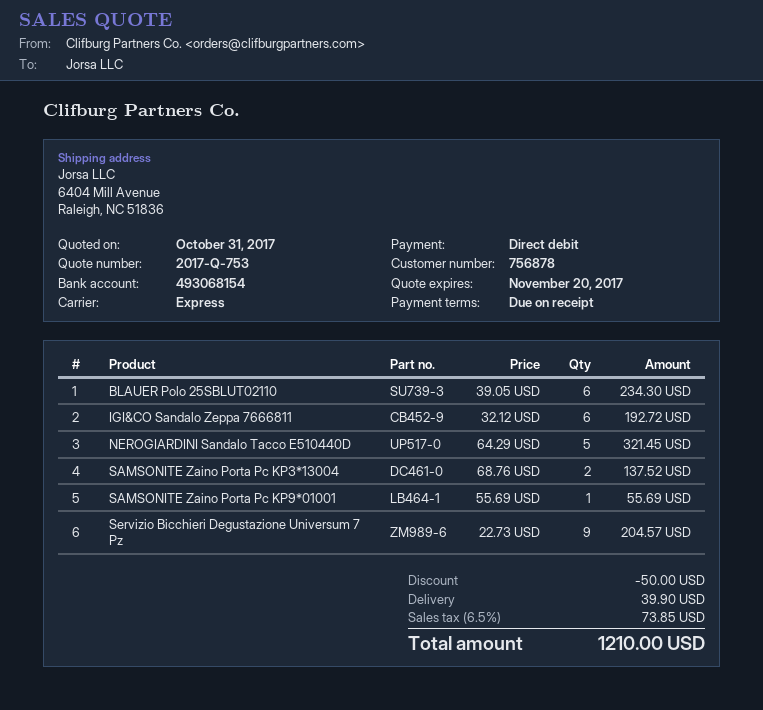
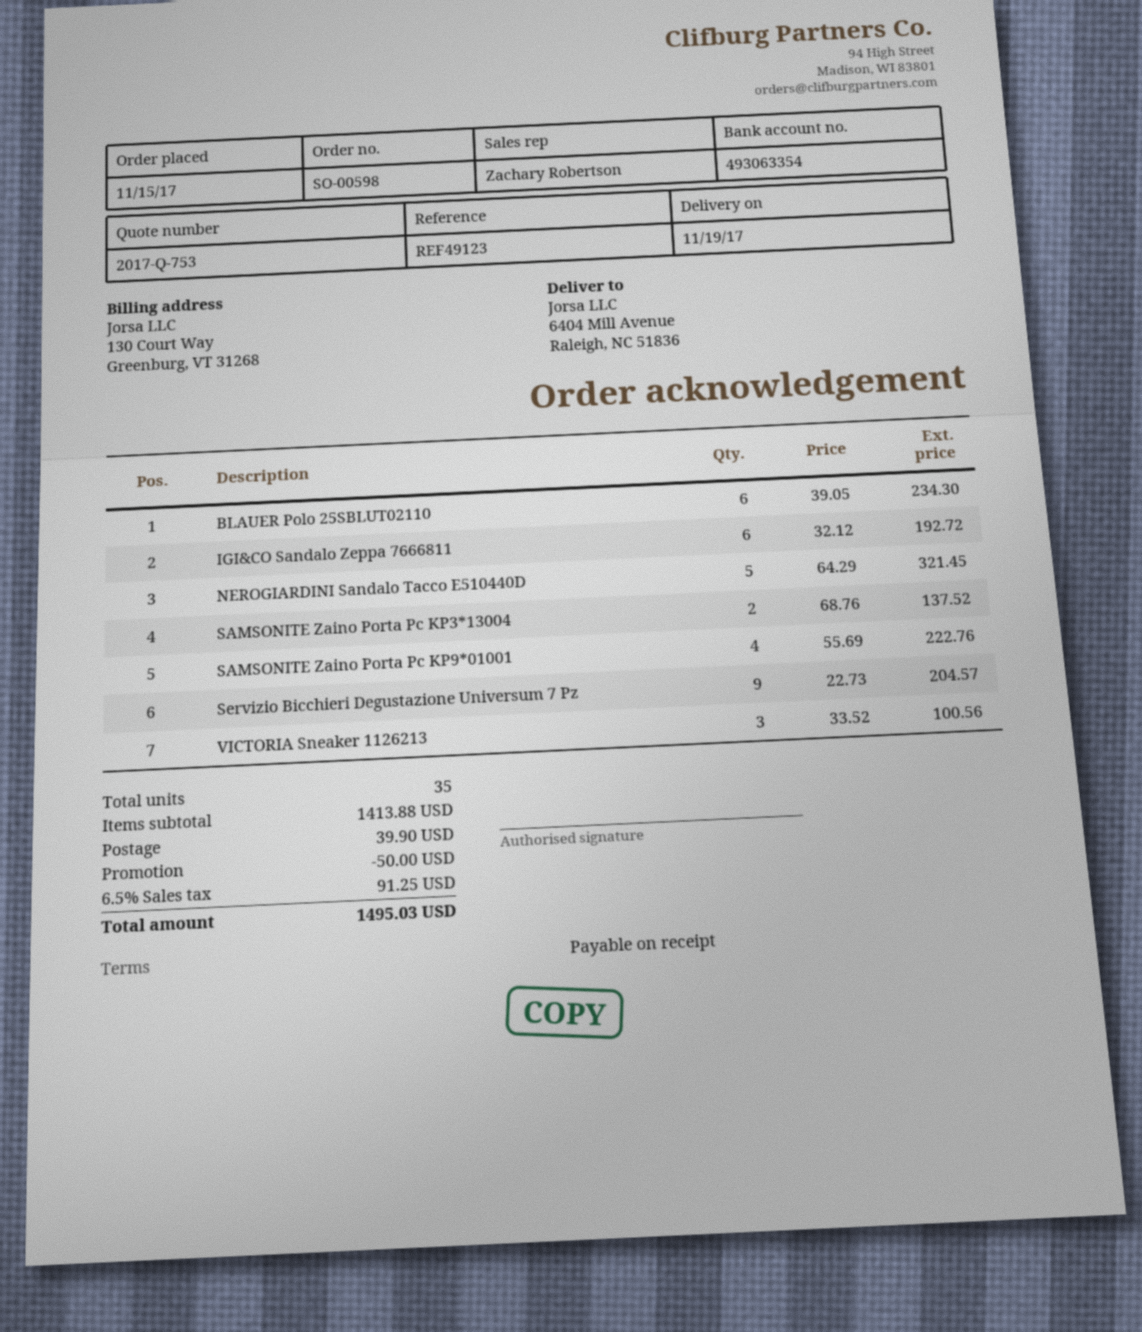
bank account: 493068154 -> 493063354
SAMSONITE Zaino Porta Pc KP9*01001: 1 x 55.69 = 55.69 -> 4 x 55.69 = 222.76
VICTORIA Sneaker 1126213: none -> 3 x 33.52 = 100.56
tax: 6.5% = 73.85 -> 6.5% = 91.25
total: 1210.00 -> 1495.03

